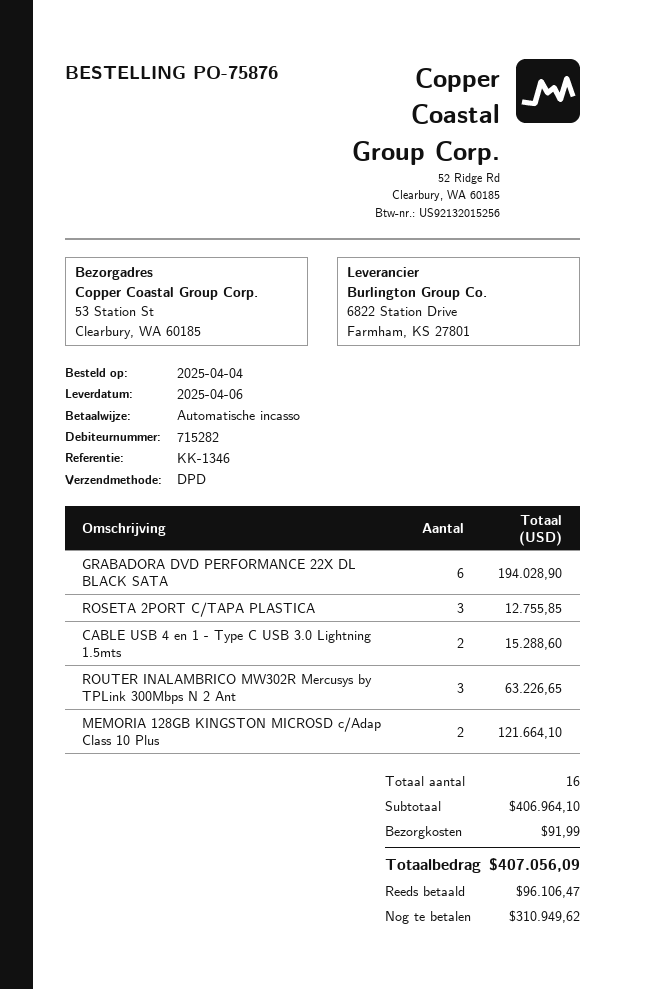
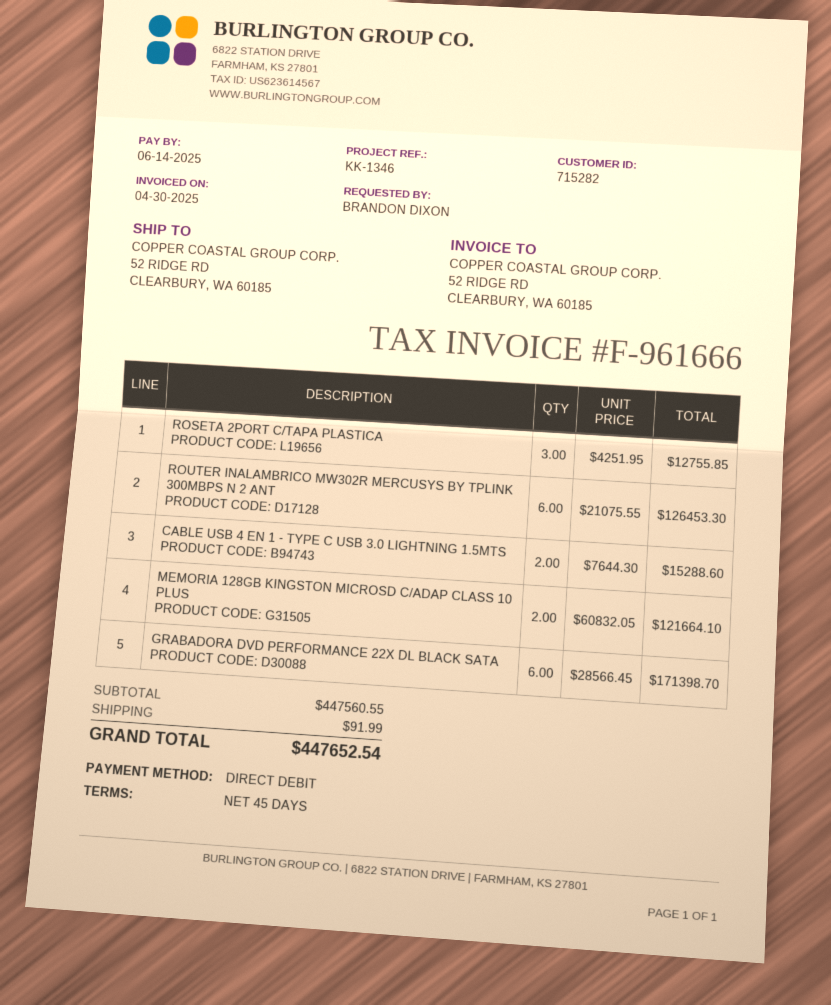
ship to: 53 Station St, Clearbury, WA 60185 -> 52 RIDGE RD, CLEARBURY, WA 60185
GRABADORA DVD PERFORMANCE 22X DL BLACK SATA: 6 for 194028.90 -> 6 for 171398.70
ROUTER INALAMBRICO MW302R Mercusys by TPLink 300Mbps N 2 Ant: 3 for 63226.65 -> 6 for 126453.30
subtotal: 406964.10 -> 447560.55
total: 407056.09 -> 447652.54

